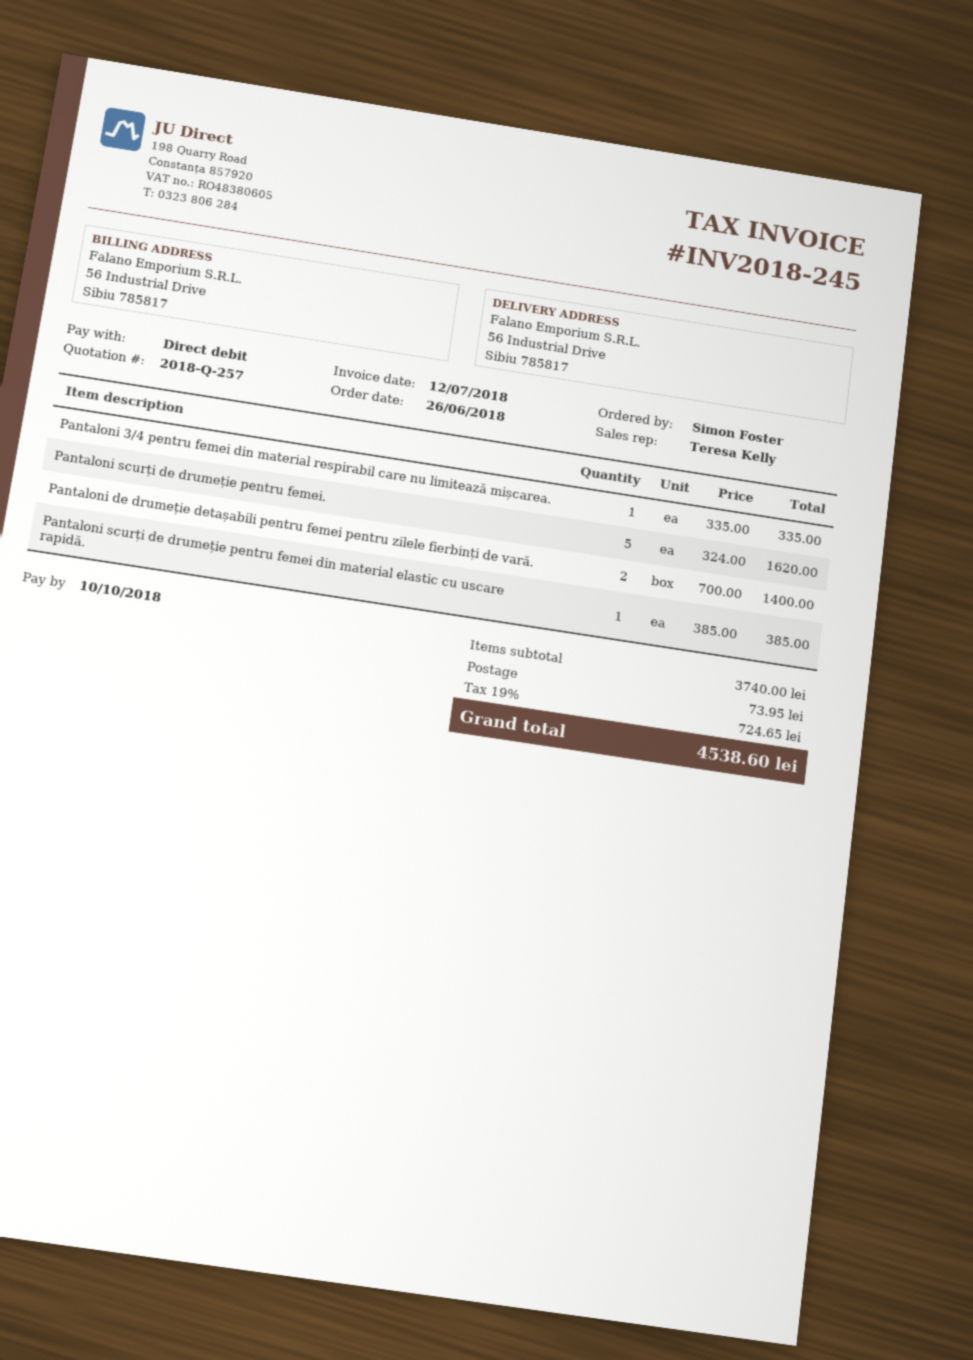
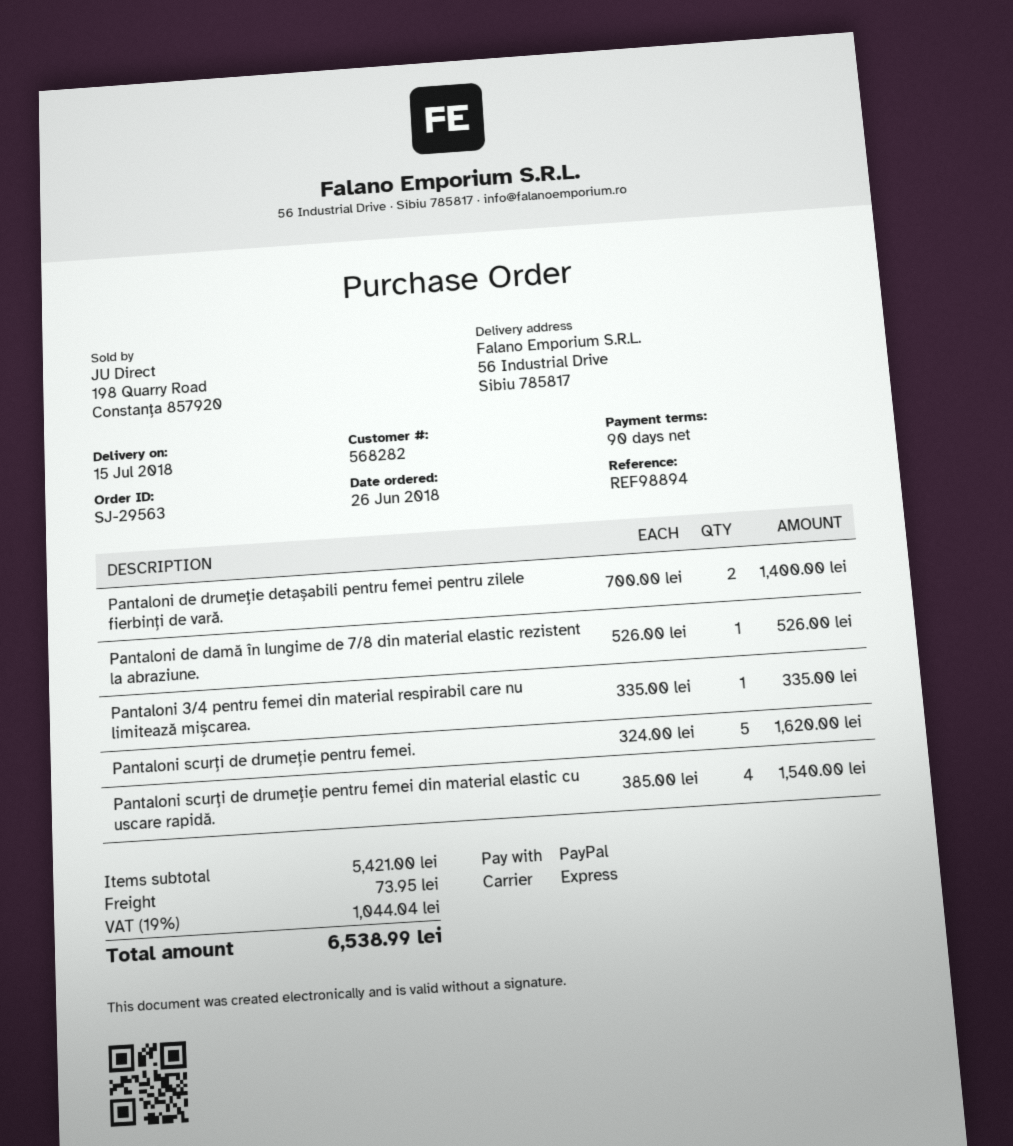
payment method: direct debit -> PayPal
Pantaloni scurți de drumeție pentru femei din material elastic cu uscare rapidă.: 1 x 385.00 = 385.00 -> 4 x 385.00 = 1540.00
Pantaloni de damă în lungime de 7/8 din material elastic rezistent la abraziune.: none -> 1 x 526.00 = 526.00
subtotal: 3740.00 -> 5421.00
tax: 19% = 724.65 -> 19% = 1044.04
total: 4538.60 -> 6538.99

